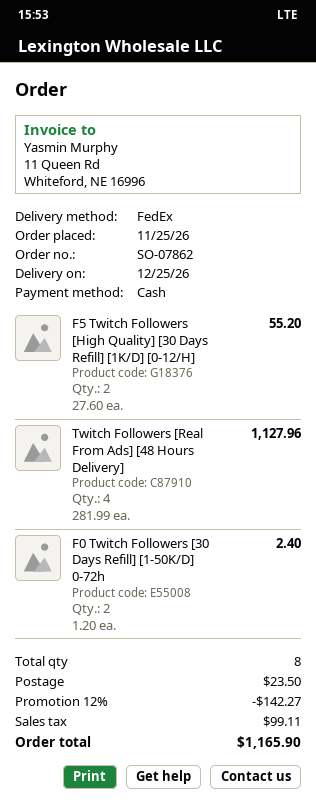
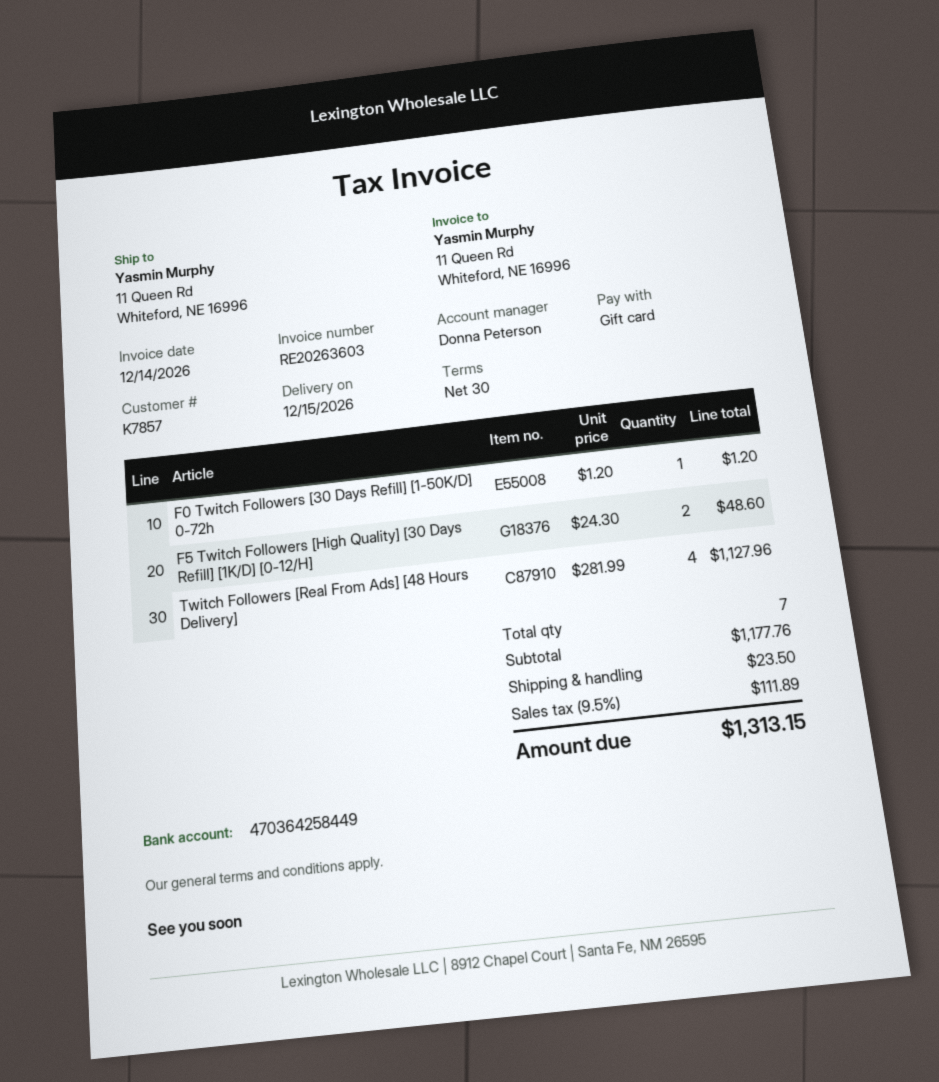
delivery date: 2026-12-25 -> 2026-12-15
payment method: cash -> gift card
F5 Twitch Followers [High Quality] [30 Days Refill] [1K/D] [0-12/H]: 2 x 27.60 = 55.20 -> 2 x 24.30 = 48.60
F0 Twitch Followers [30 Days Refill] [1-50K/D] 0-72h: 2 x 1.20 = 2.40 -> 1 x 1.20 = 1.20
total quantity: 8 -> 7
discount: 12% = 142.27 -> none
tax: 99.11 -> 111.89
total: 1165.90 -> 1313.15

